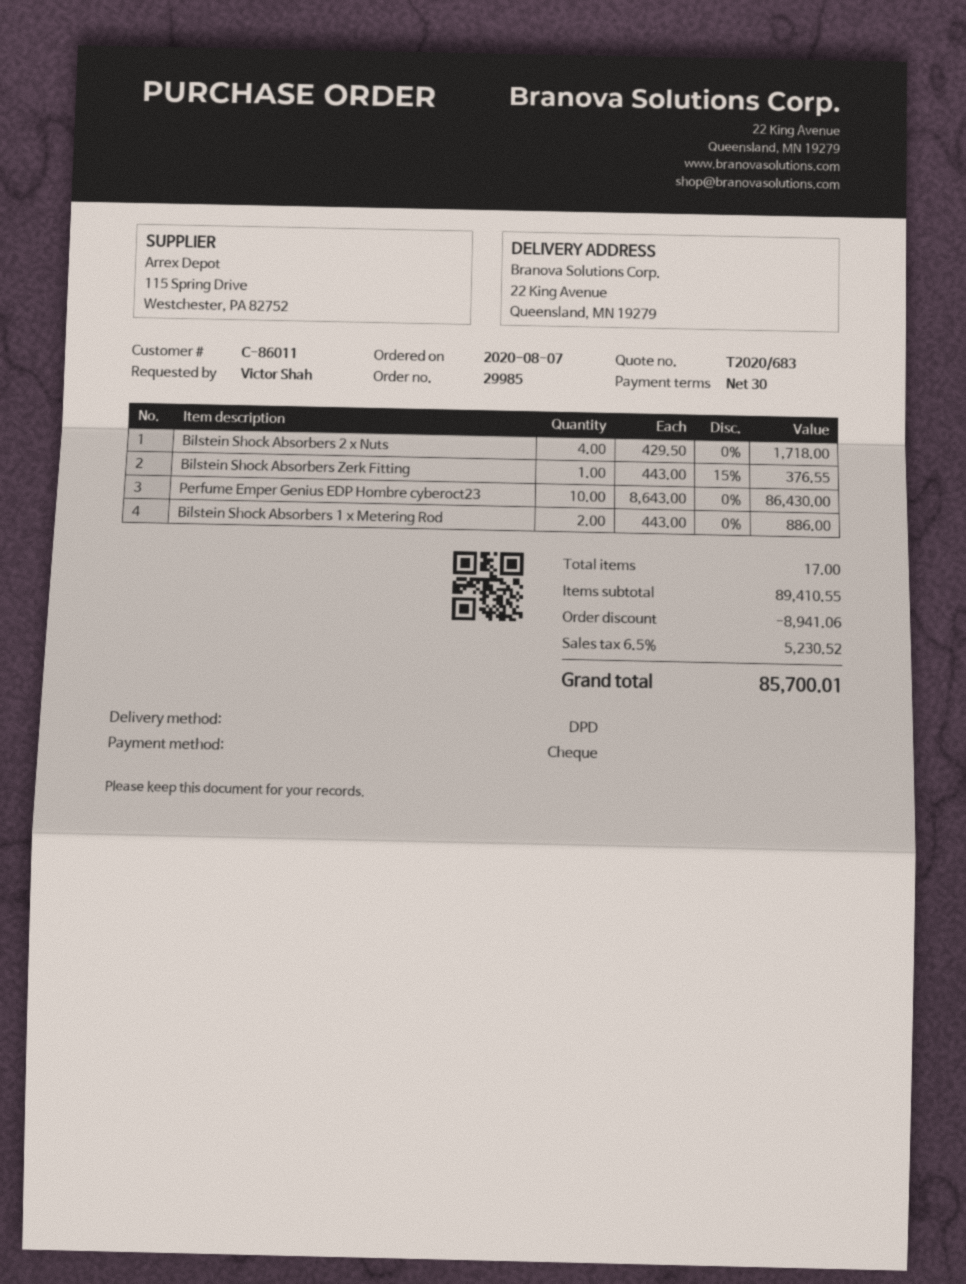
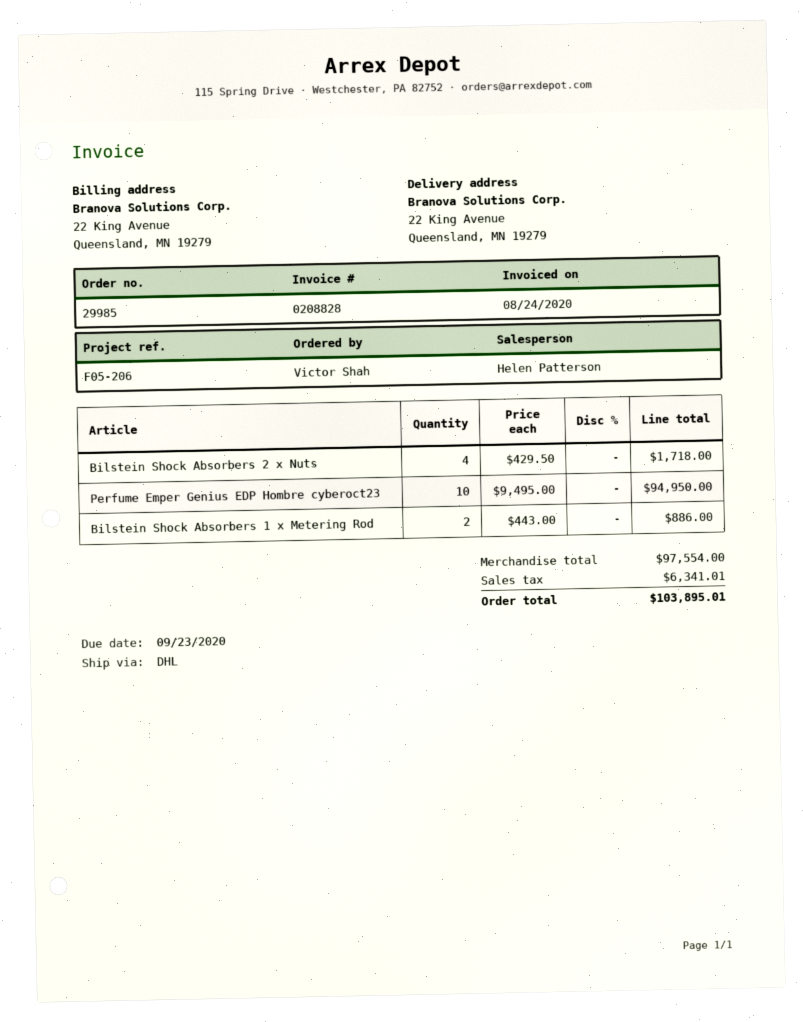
shipping method: DPD -> DHL
Bilstein Shock Absorbers Zerk Fitting: 1 x 443.00 - 15% = 376.55 -> none
Perfume Emper Genius EDP Hombre cyberoct23: 10 x 8643.00 = 86430.00 -> 10 x 9495.00 = 94950.00
subtotal: 89410.55 -> 97554.00
discount: 8941.06 -> none
tax: 5230.52 -> 6341.01
total: 85700.01 -> 103895.01

